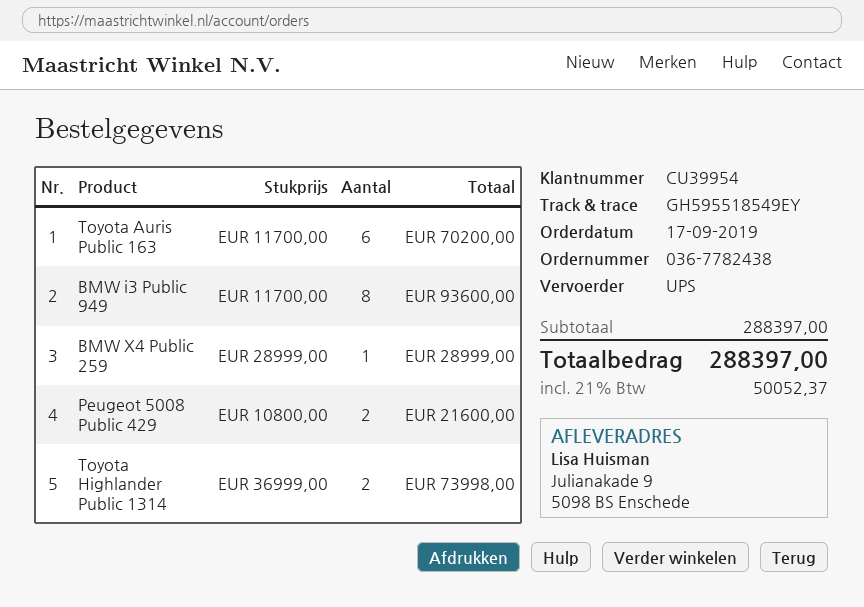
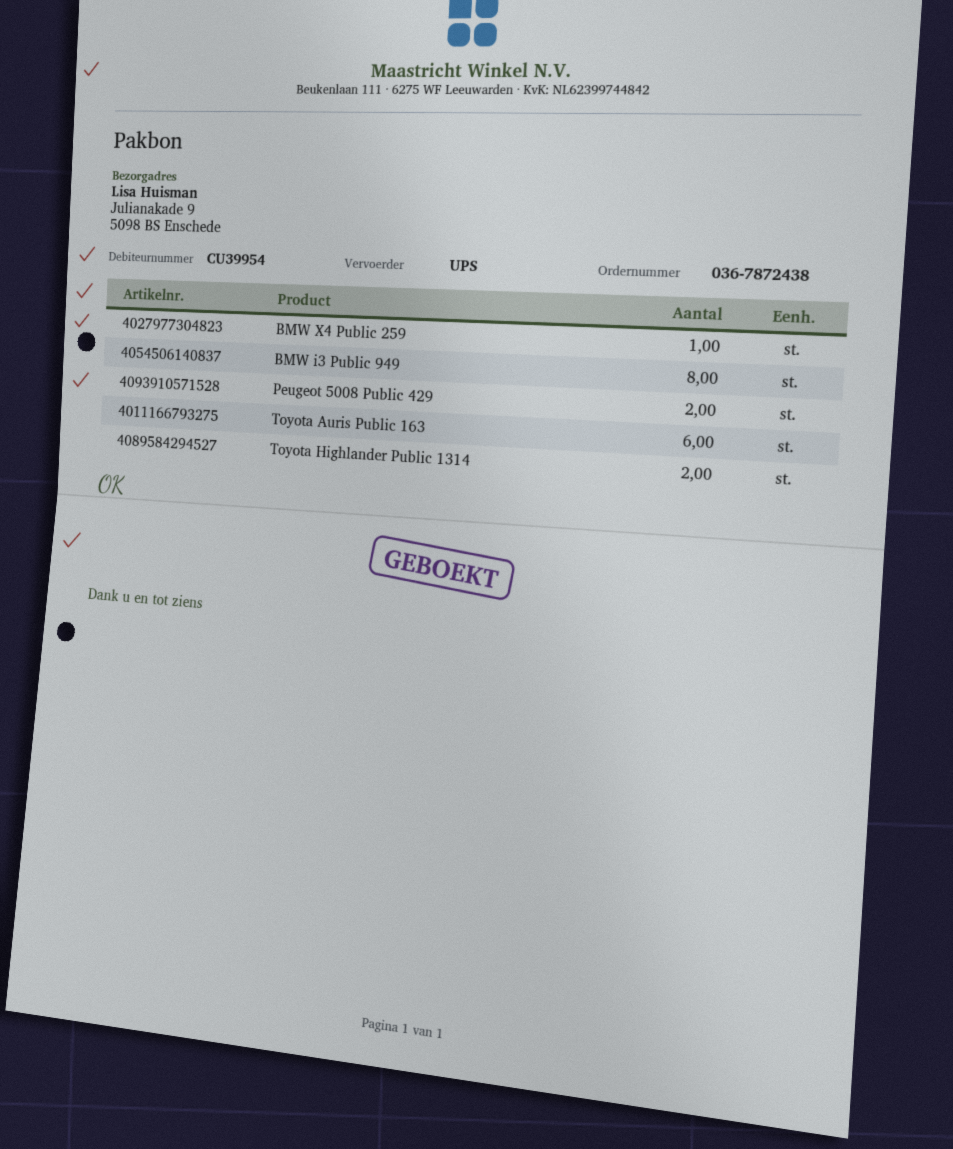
order number: 036-7782438 -> 036-7872438

